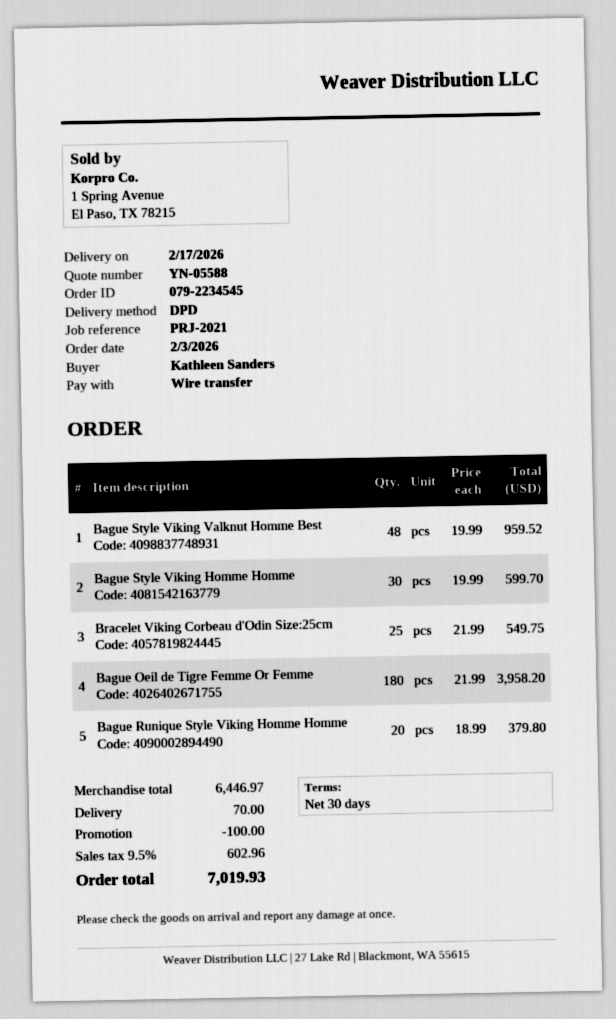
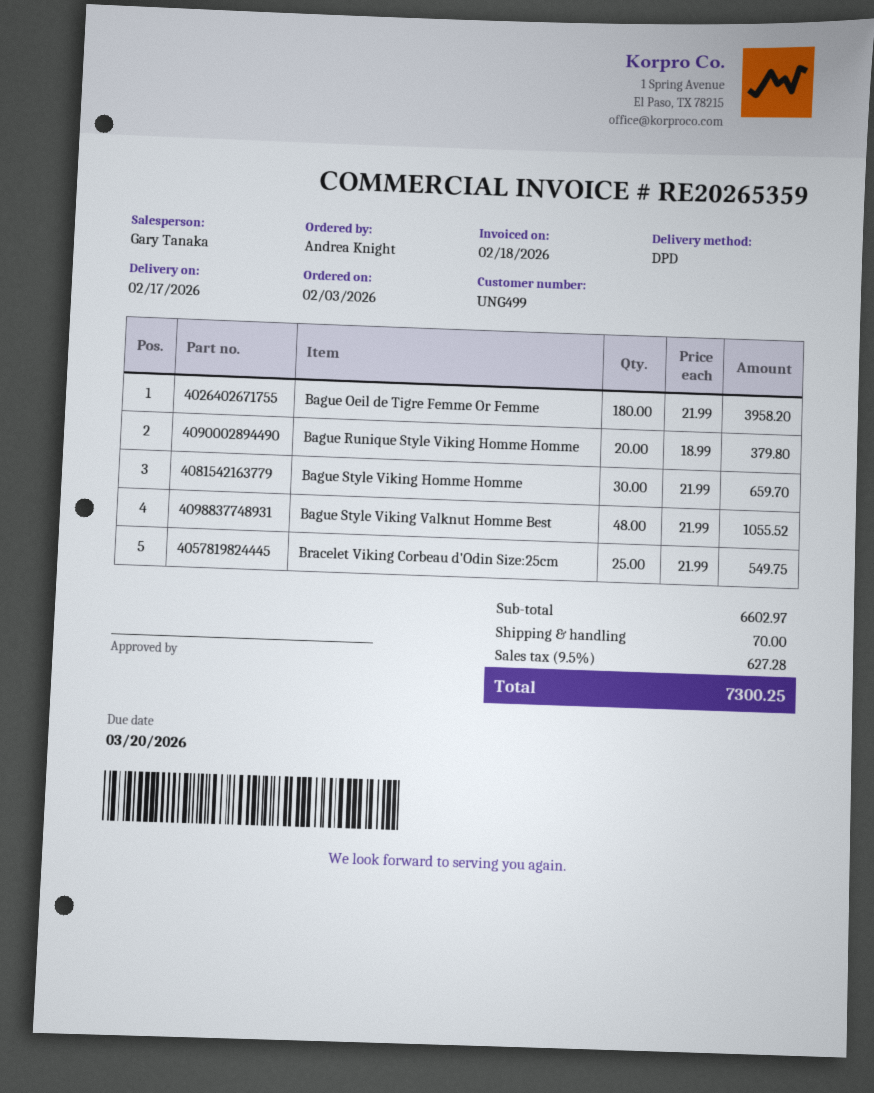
ordered by: Kathleen Sanders -> Andrea Knight
Bague Style Viking Valknut Homme Best: 48 x 19.99 = 959.52 -> 48 x 21.99 = 1055.52
Bague Style Viking Homme Homme: 30 x 19.99 = 599.70 -> 30 x 21.99 = 659.70
subtotal: 6446.97 -> 6602.97
discount: 100.00 -> none
tax: 9.5% = 602.96 -> 9.5% = 627.28
total: 7019.93 -> 7300.25

